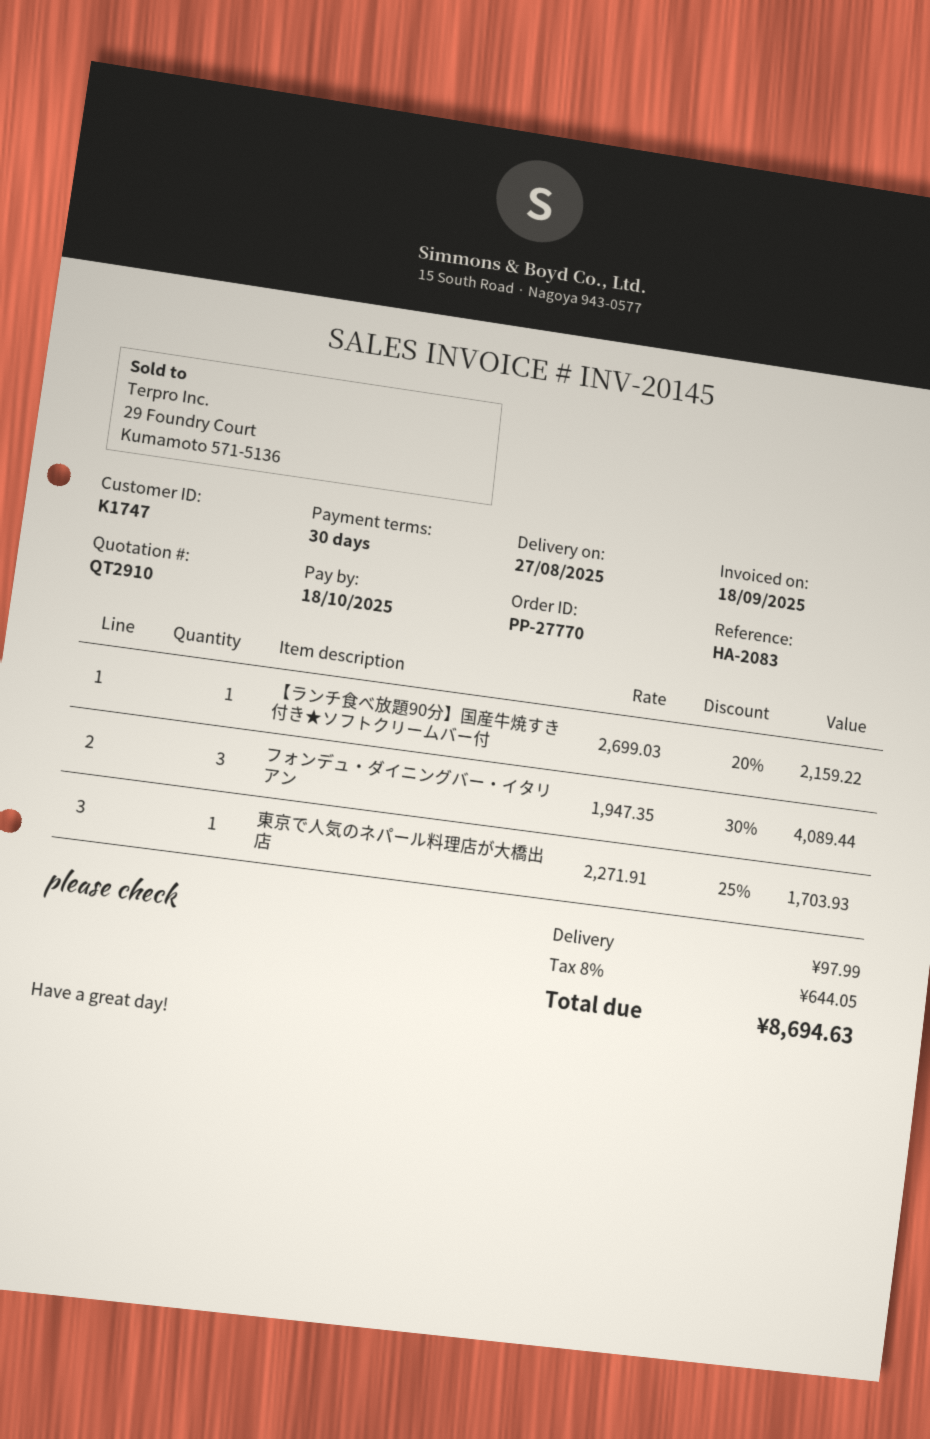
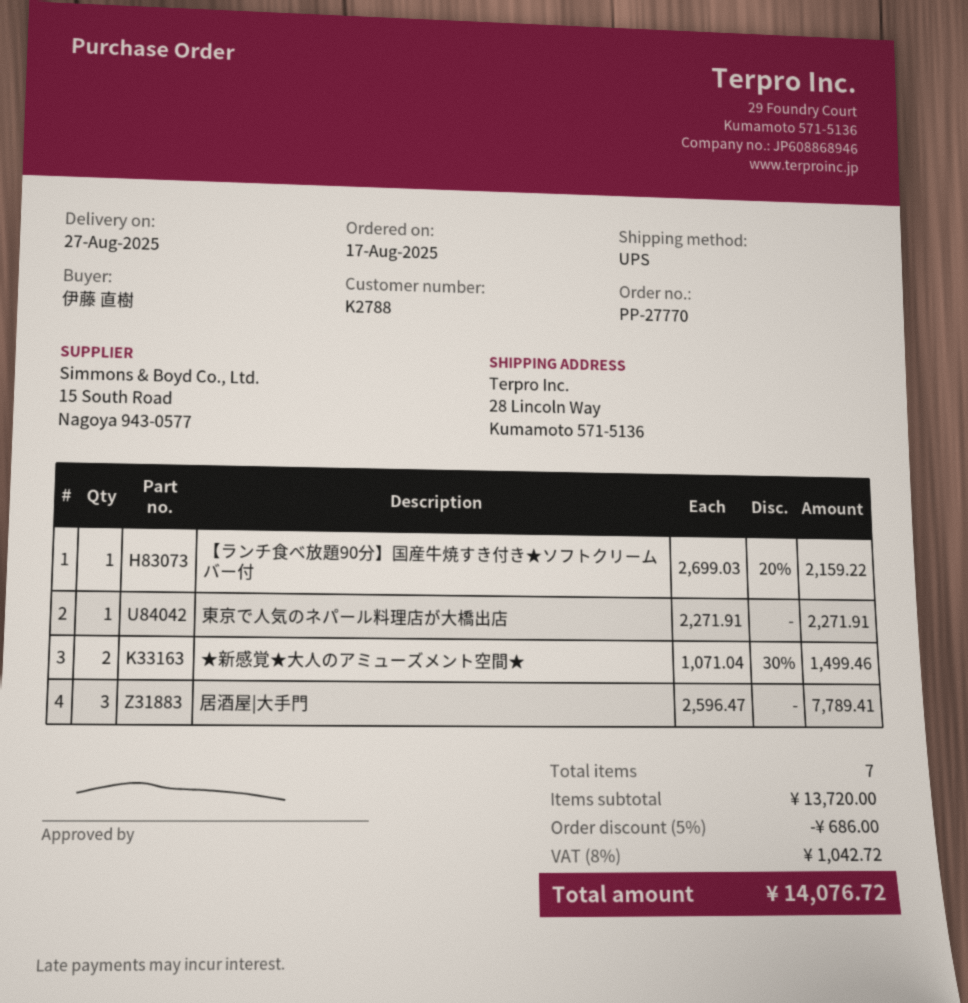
customer number: K1747 -> K2788
フォンデュ・ダイニングバー・イタリアン: 3 x 1947.35 - 30% = 4089.44 -> none
東京で人気のネパール料理店が大橋出店: 1 x 2271.91 - 25% = 1703.93 -> 1 x 2271.91 = 2271.91
★新感覚★大人のアミューズメント空間★: none -> 2 x 1071.04 - 30% = 1499.46
居酒屋|大手門: none -> 3 x 2596.47 = 7789.41
discount: none -> 5% = 686.00
shipping: 97.99 -> none
tax: 8% = 644.05 -> 8% = 1042.72
total: 8694.63 -> 14076.72

